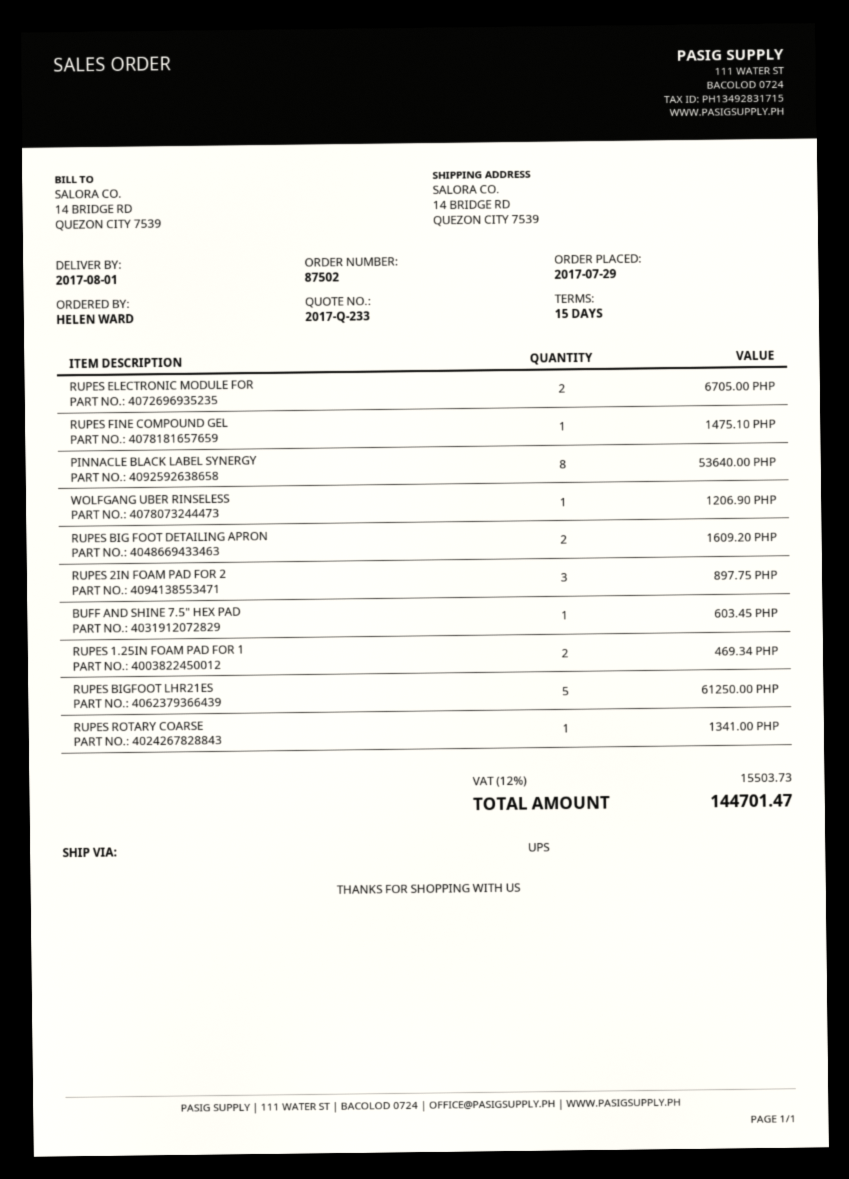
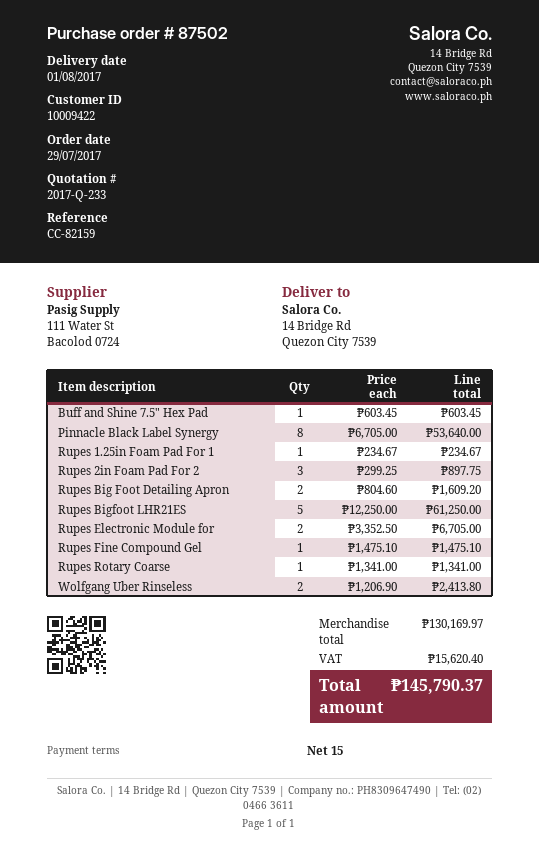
WOLFGANG UBER RINSELESS: 1 for 1206.90 -> 2 for 2413.80
RUPES 1.25IN FOAM PAD FOR 1: 2 for 469.34 -> 1 for 234.67
tax: 15503.73 -> 15620.40
total: 144701.47 -> 145790.37

